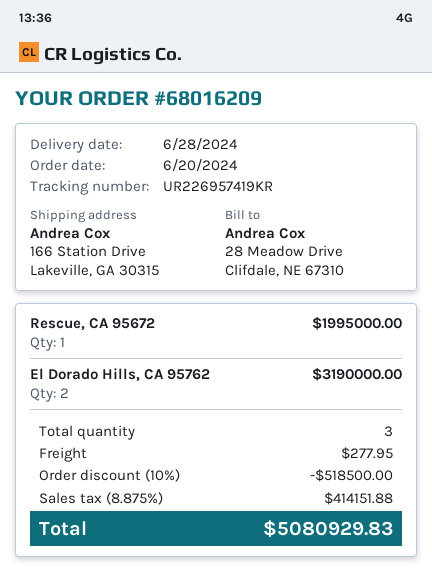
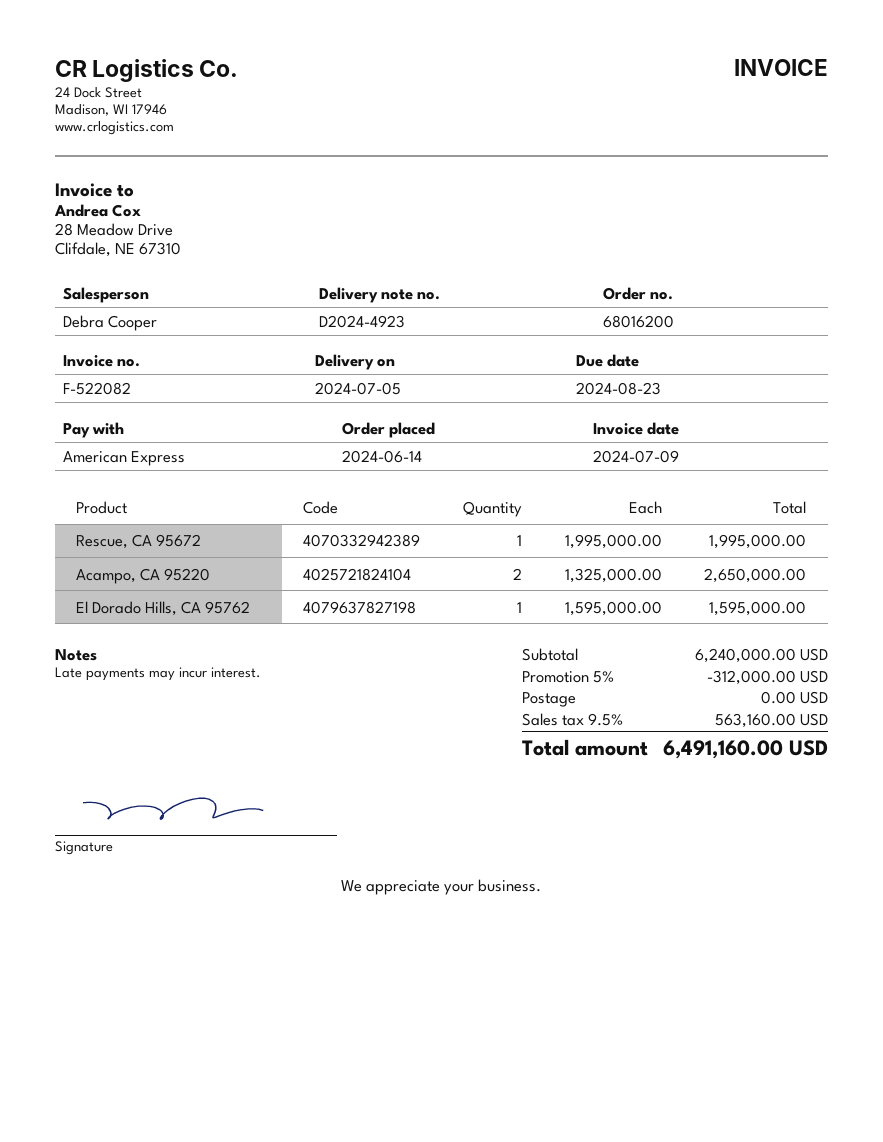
order number: 68016209 -> 68016200
order date: 2024-06-20 -> 2024-06-14
delivery date: 2024-06-28 -> 2024-07-05
El Dorado Hills, CA 95762: 2 for 3190000.00 -> 1 for 1595000.00
Acampo, CA 95220: none -> 2 for 2650000.00
discount: 10% = 518500.00 -> 5% = 312000.00
shipping: 277.95 -> 0.00
tax: 8.875% = 414151.88 -> 9.5% = 563160.00
total: 5080929.83 -> 6491160.00

